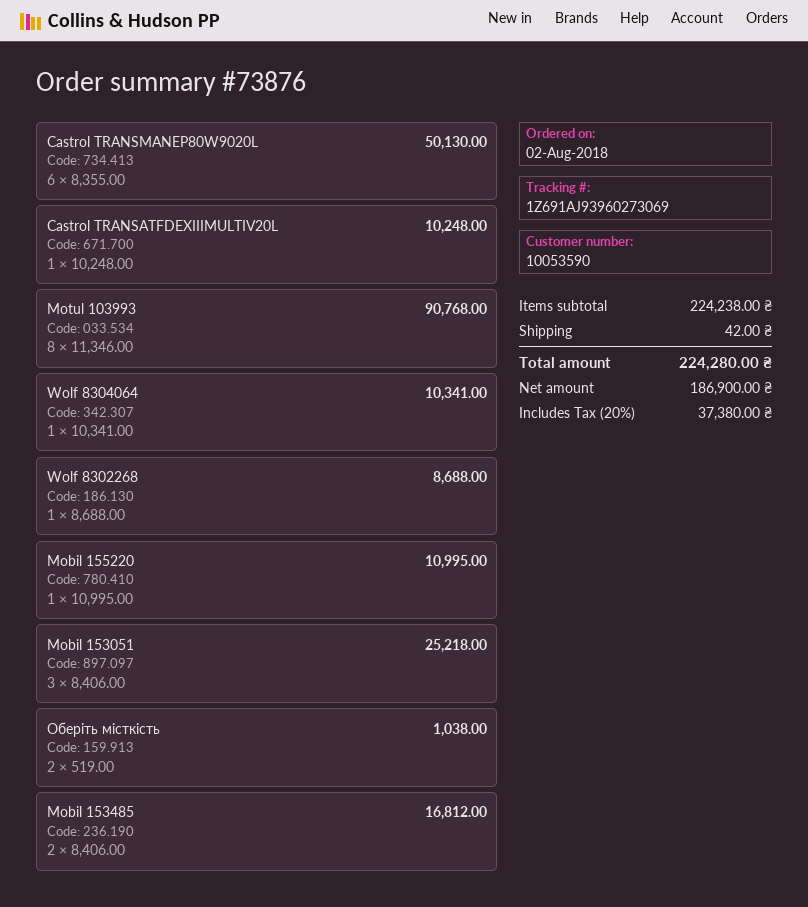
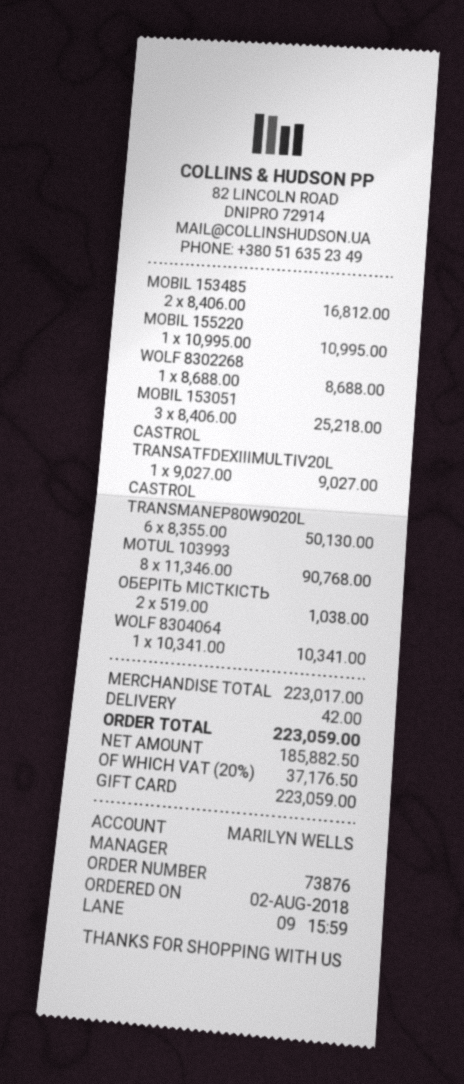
Castrol TRANSATFDEXIIIMULTIV20L: 1 x 10248.00 = 10248.00 -> 1 x 9027.00 = 9027.00
subtotal: 224238.00 -> 223017.00
net: 186900.00 -> 185882.50
tax: 20% = 37380.00 -> 20% = 37176.50
total: 224280.00 -> 223059.00

